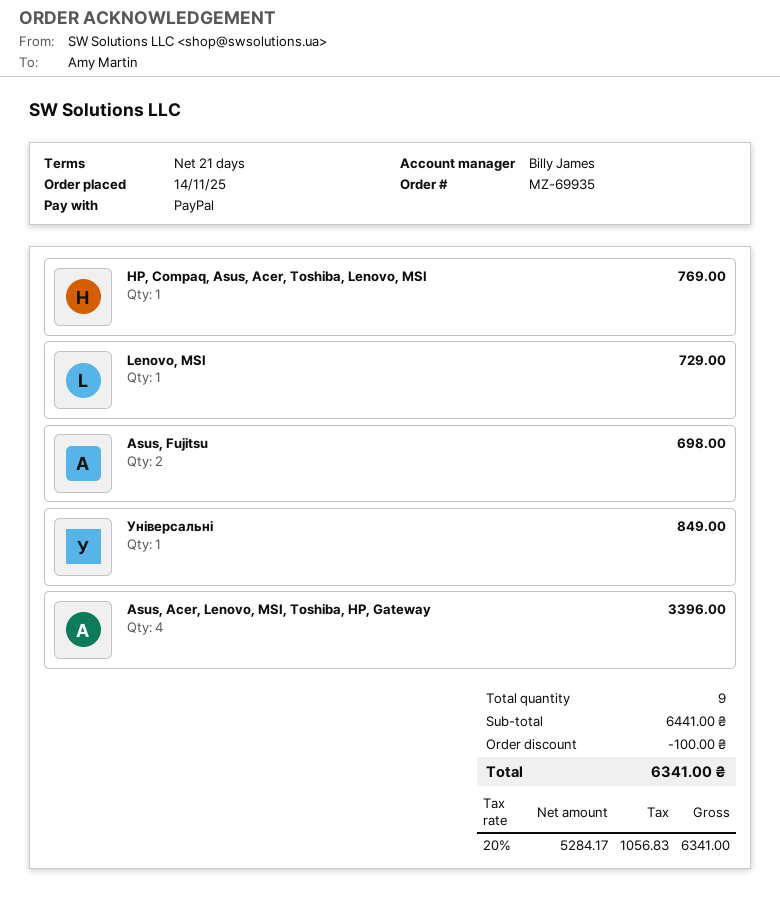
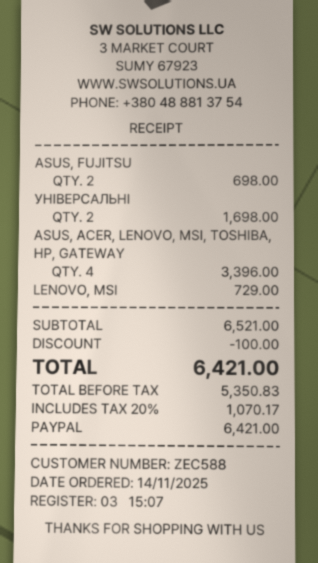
HP, Compaq, Asus, Acer, Toshiba, Lenovo, MSI: 1 for 769.00 -> none
Універсальні: 1 for 849.00 -> 2 for 1698.00
subtotal: 6441.00 -> 6521.00
net: 5284.17 -> 5350.83
tax: 20% = 1056.83 -> 20% = 1070.17
total: 6341.00 -> 6421.00

